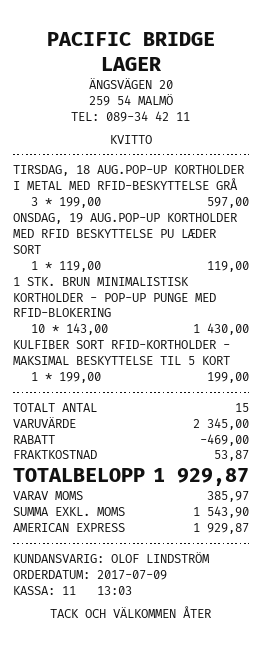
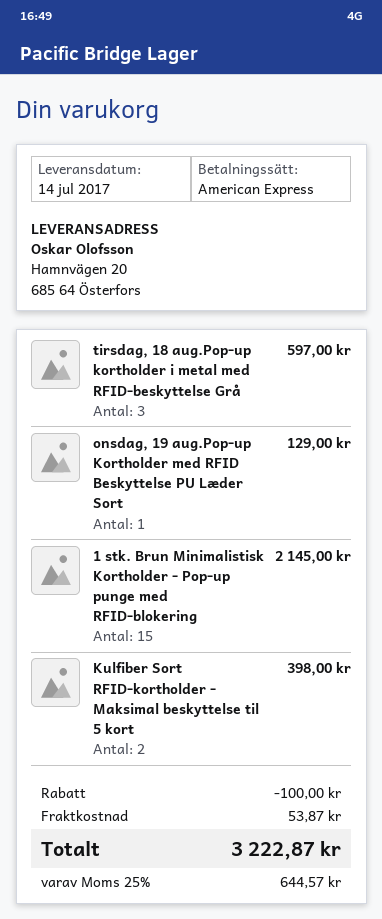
ONSDAG, 19 AUG.POP-UP KORTHOLDER MED RFID BESKYTTELSE PU LÆDER SORT: 1 for 119.00 -> 1 for 129.00
1 STK. BRUN MINIMALISTISK KORTHOLDER - POP-UP PUNGE MED RFID-BLOKERING: 10 for 1430.00 -> 15 for 2145.00
KULFIBER SORT RFID-KORTHOLDER - MAKSIMAL BESKYTTELSE TIL 5 KORT: 1 for 199.00 -> 2 for 398.00
discount: 469.00 -> 100.00
tax: 385.97 -> 644.57
total: 1929.87 -> 3222.87

